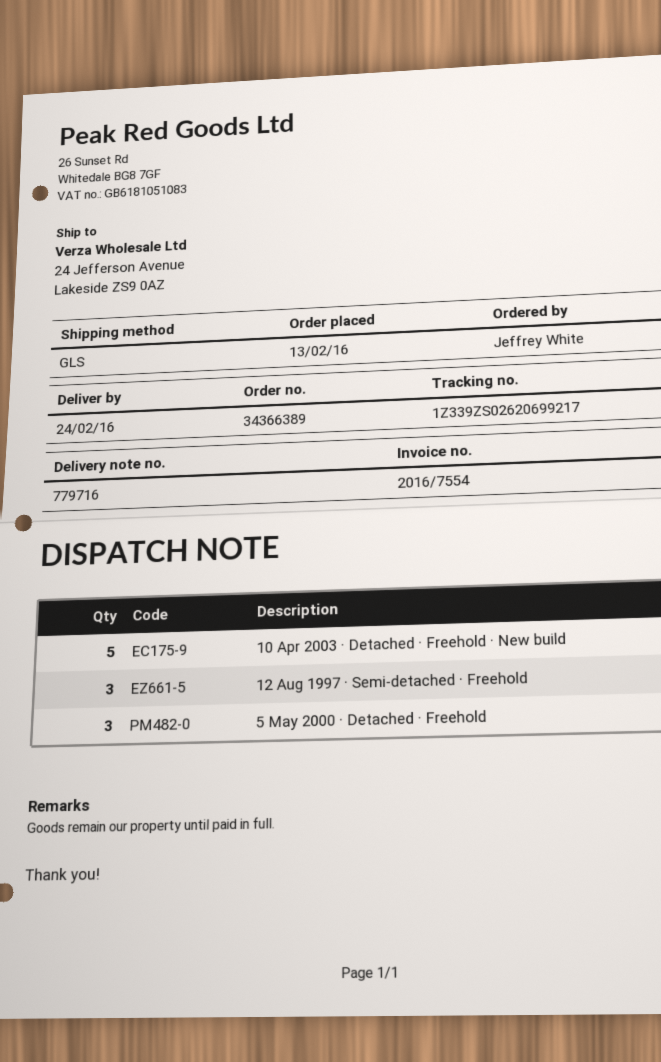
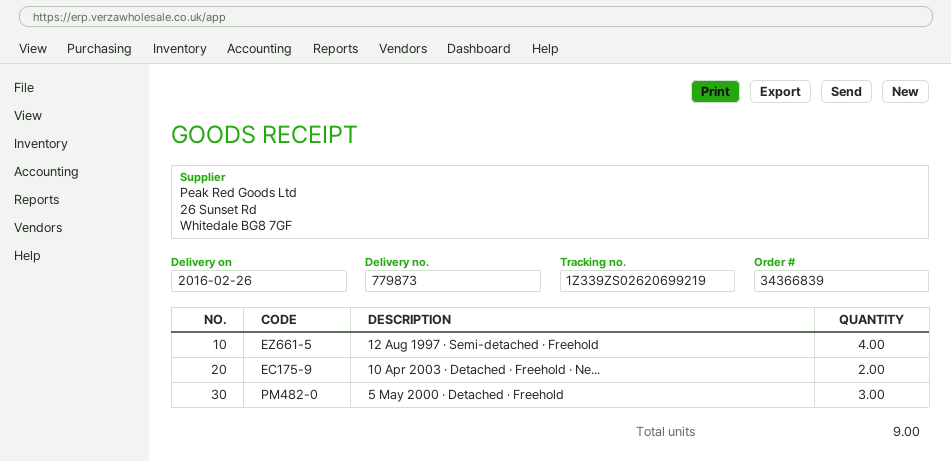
order number: 34366389 -> 34366839
delivery note number: 779716 -> 779873
delivery date: 2016-02-24 -> 2016-02-26
tracking number: 1Z339ZS02620699217 -> 1Z339ZS02620699219
10 Apr 2003 · Detached · Freehold · New build: 5 -> 2
12 Aug 1997 · Semi-detached · Freehold: 3 -> 4

